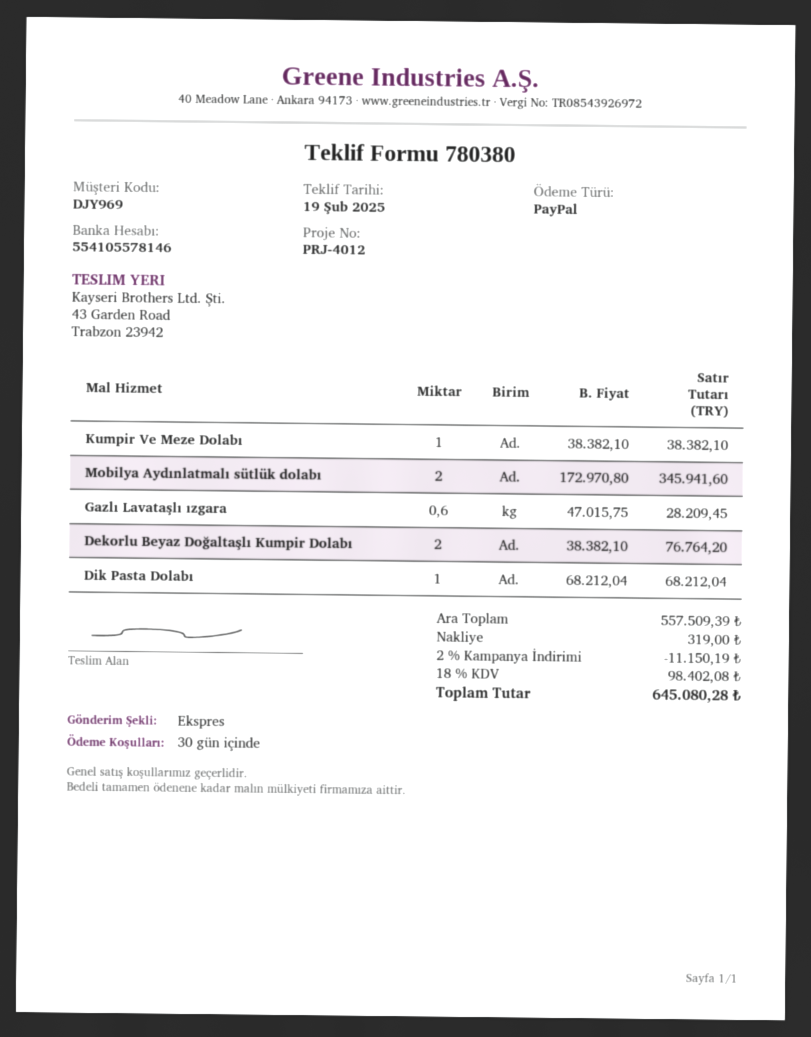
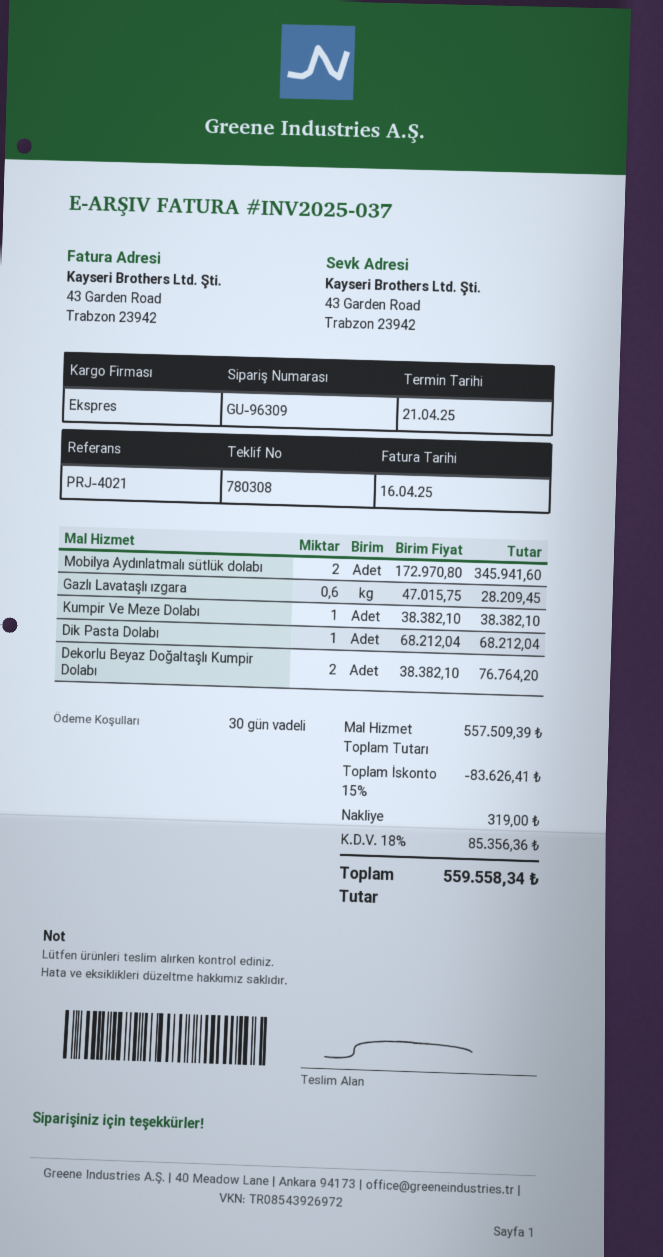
quote number: 780380 -> 780308
reference: PRJ-4012 -> PRJ-4021
discount: 2% = 11150.19 -> 15% = 83626.41
tax: 18% = 98402.08 -> 18% = 85356.36
total: 645080.28 -> 559558.34

